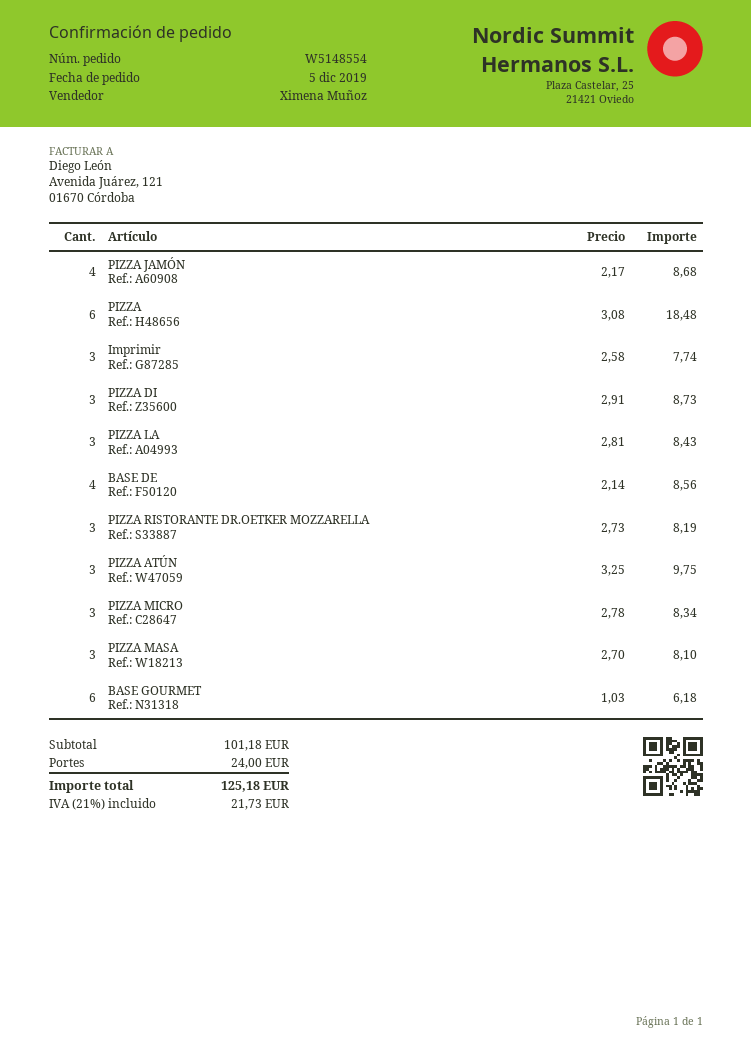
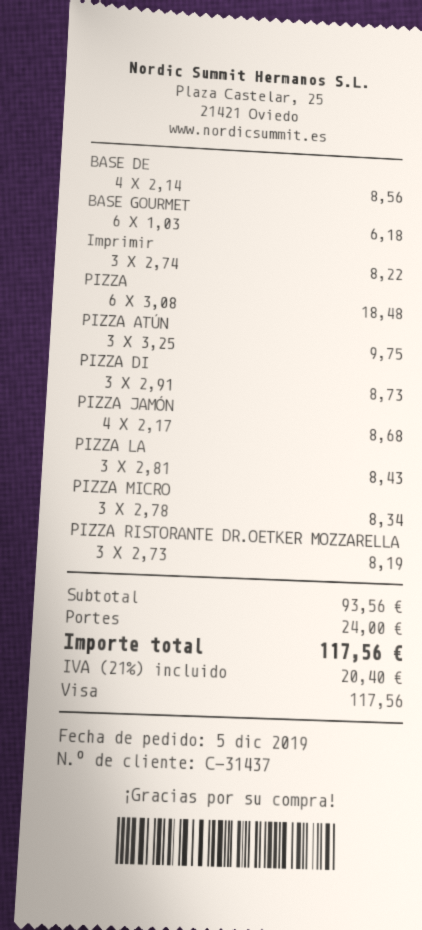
Imprimir: 3 x 2.58 = 7.74 -> 3 x 2.74 = 8.22
PIZZA MASA: 3 x 2.70 = 8.10 -> none
subtotal: 101.18 -> 93.56
tax: 21% = 21.73 -> 21% = 20.40
total: 125.18 -> 117.56

